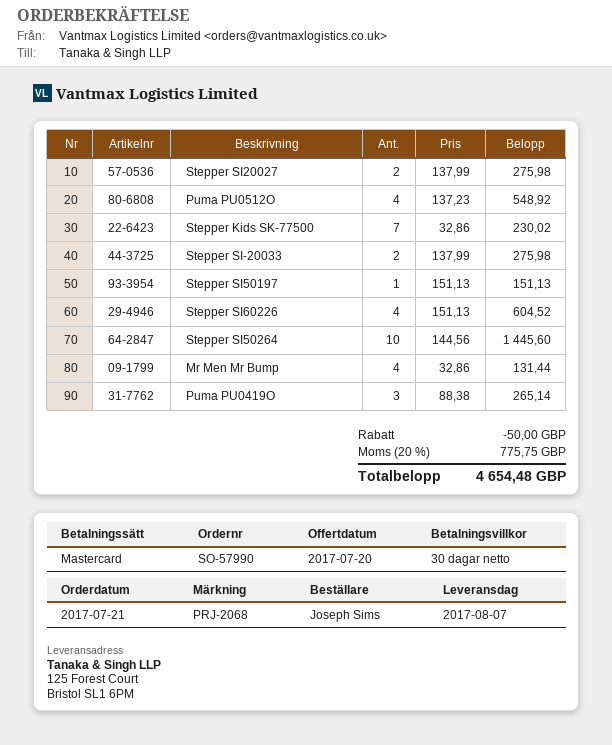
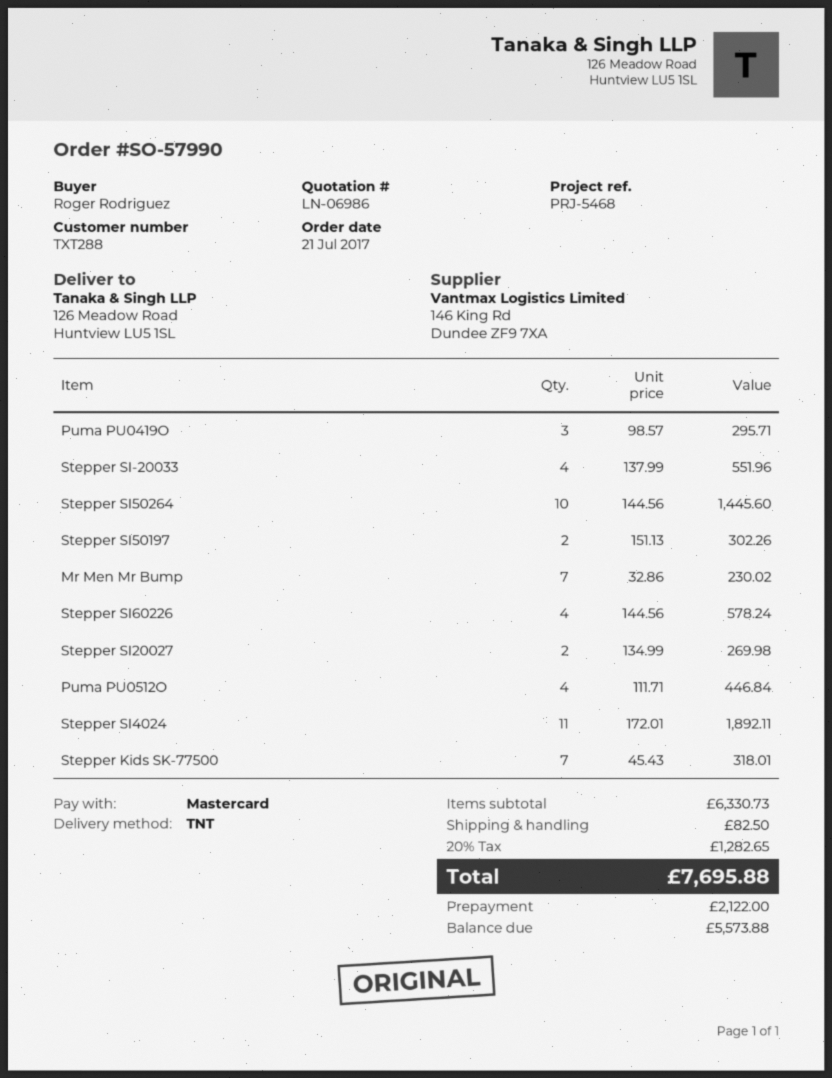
reference: PRJ-2068 -> PRJ-5468
ordered by: Joseph Sims -> Roger Rodriguez
ship to: 125 Forest Court, Bristol SL1 6PM -> 126 Meadow Road, Huntview LU5 1SL
Stepper SI20027: 2 x 137.99 = 275.98 -> 2 x 134.99 = 269.98
Puma PU0512O: 4 x 137.23 = 548.92 -> 4 x 111.71 = 446.84
Stepper Kids SK-77500: 7 x 32.86 = 230.02 -> 7 x 45.43 = 318.01
Stepper SI-20033: 2 x 137.99 = 275.98 -> 4 x 137.99 = 551.96
Stepper SI50197: 1 x 151.13 = 151.13 -> 2 x 151.13 = 302.26
Stepper SI60226: 4 x 151.13 = 604.52 -> 4 x 144.56 = 578.24
Mr Men Mr Bump: 4 x 32.86 = 131.44 -> 7 x 32.86 = 230.02
Puma PU0419O: 3 x 88.38 = 265.14 -> 3 x 98.57 = 295.71
Stepper SI4024: none -> 11 x 172.01 = 1892.11
discount: 50.00 -> none
shipping: none -> 82.50
tax: 20% = 775.75 -> 20% = 1282.65
total: 4654.48 -> 7695.88

